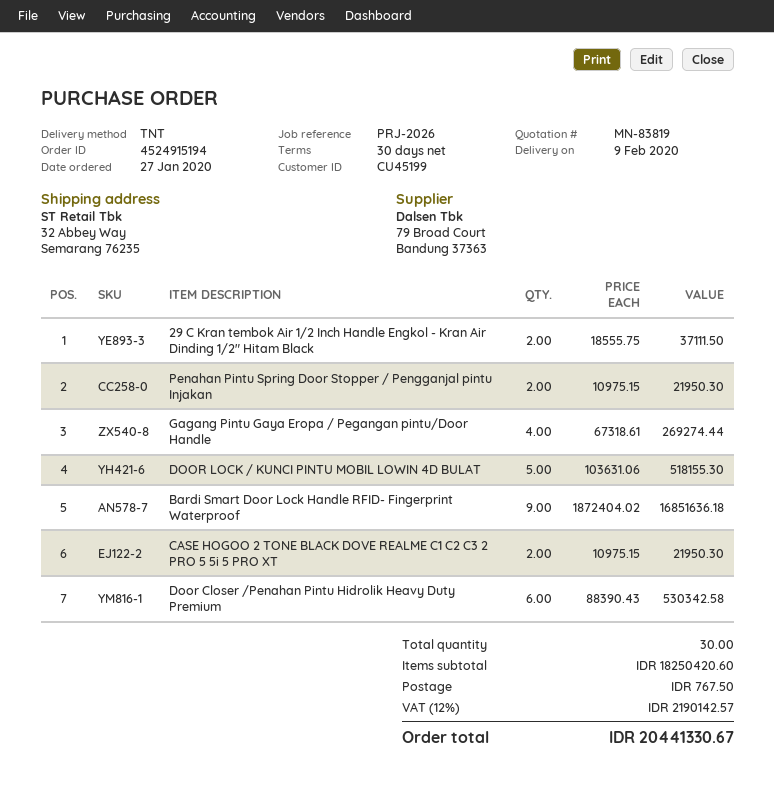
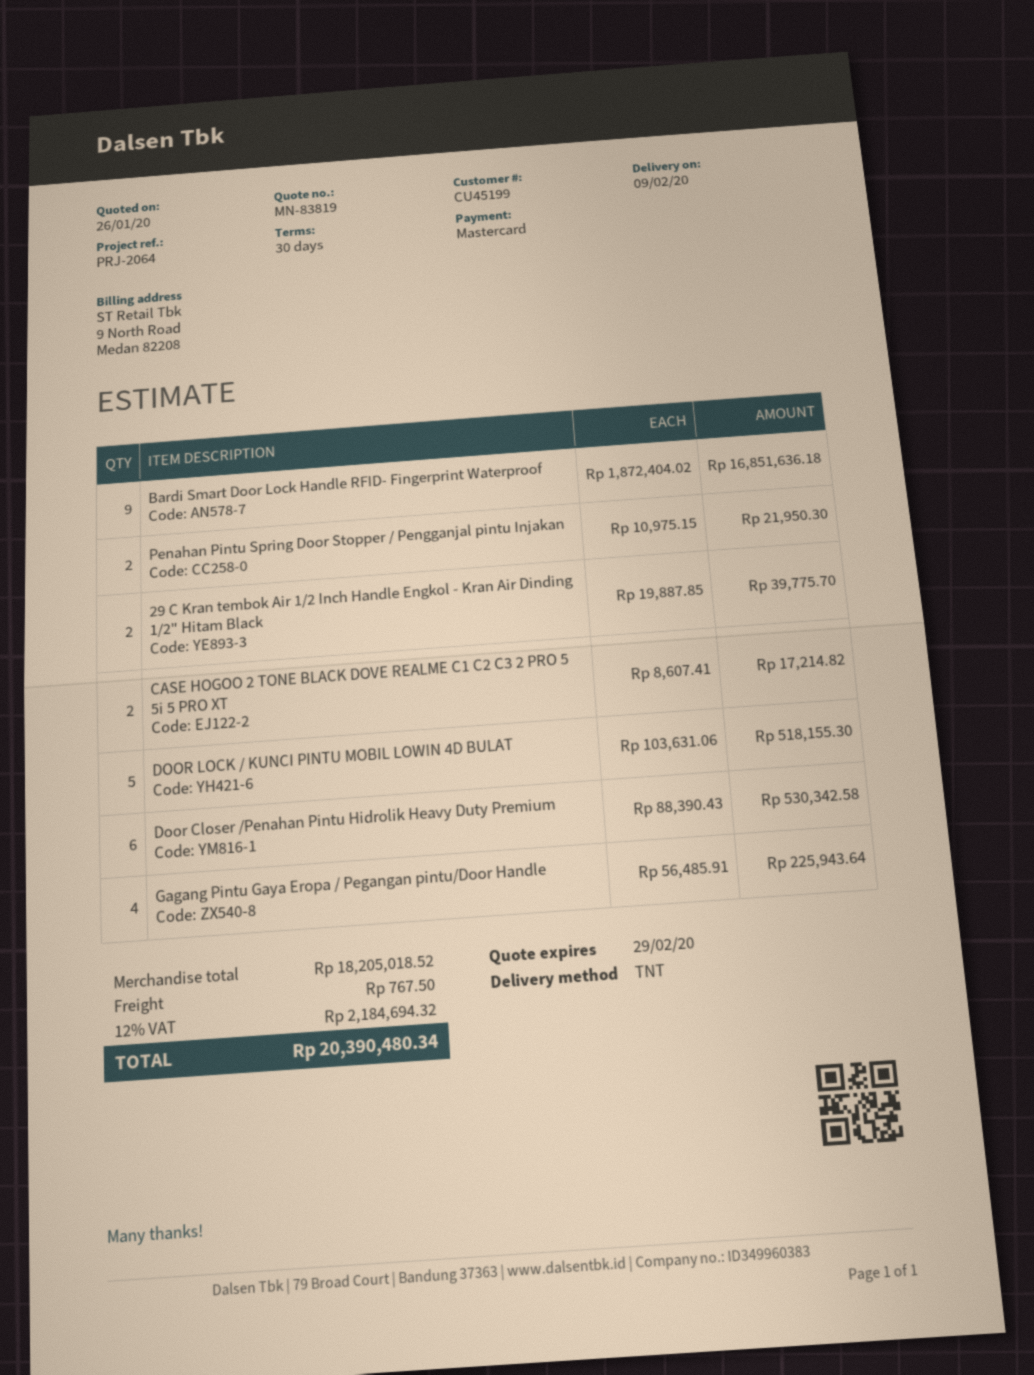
reference: PRJ-2026 -> PRJ-2064
29 C Kran tembok Air 1/2 Inch Handle Engkol - Kran Air Dinding 1/2" Hitam Black: 2 x 18555.75 = 37111.50 -> 2 x 19887.85 = 39775.70
Gagang Pintu Gaya Eropa / Pegangan pintu/Door Handle: 4 x 67318.61 = 269274.44 -> 4 x 56485.91 = 225943.64
CASE HOGOO 2 TONE BLACK DOVE REALME C1 C2 C3 2 PRO 5 5i 5 PRO XT: 2 x 10975.15 = 21950.30 -> 2 x 8607.41 = 17214.82
subtotal: 18250420.60 -> 18205018.52
tax: 12% = 2190142.57 -> 12% = 2184694.32
total: 20441330.67 -> 20390480.34

